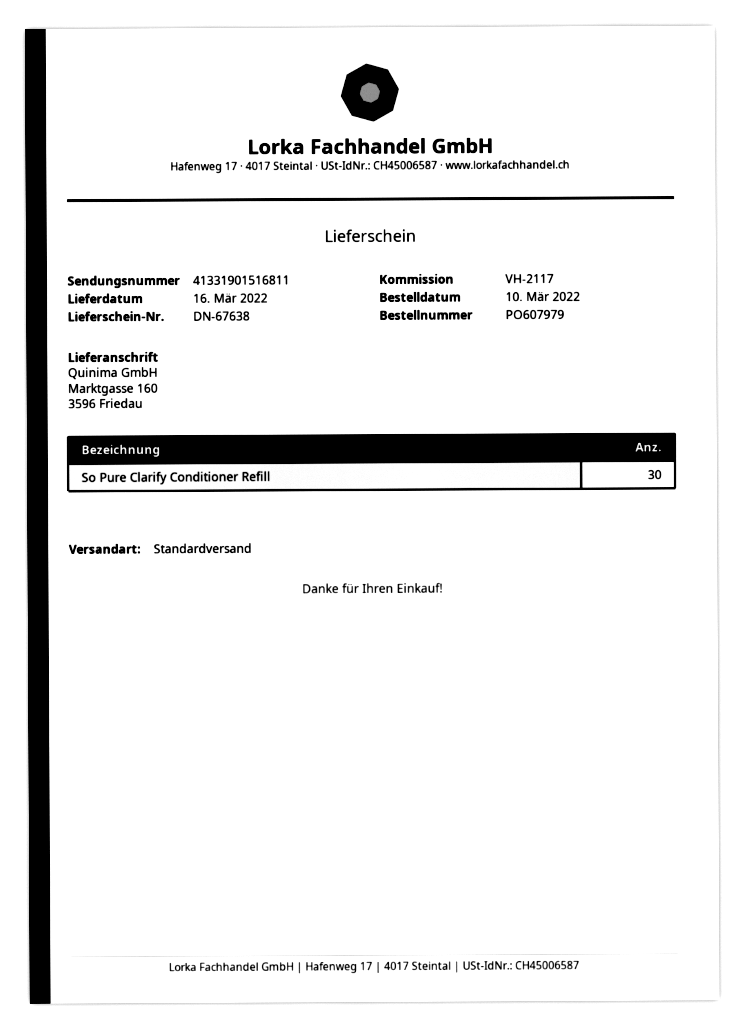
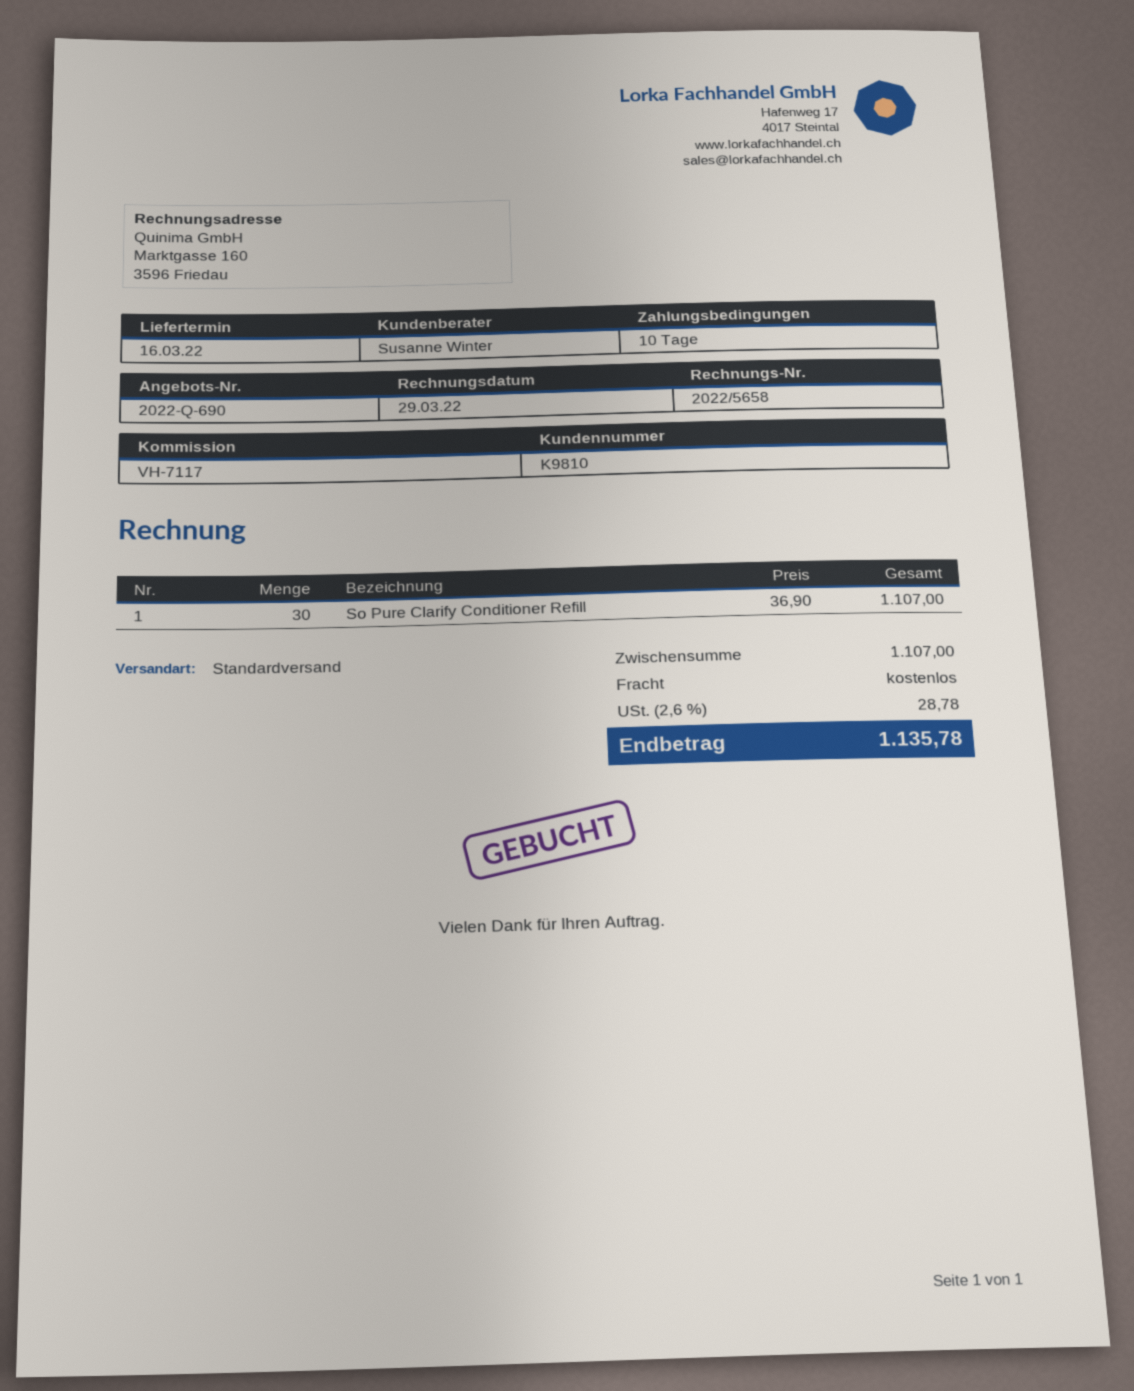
reference: VH-2117 -> VH-7117

